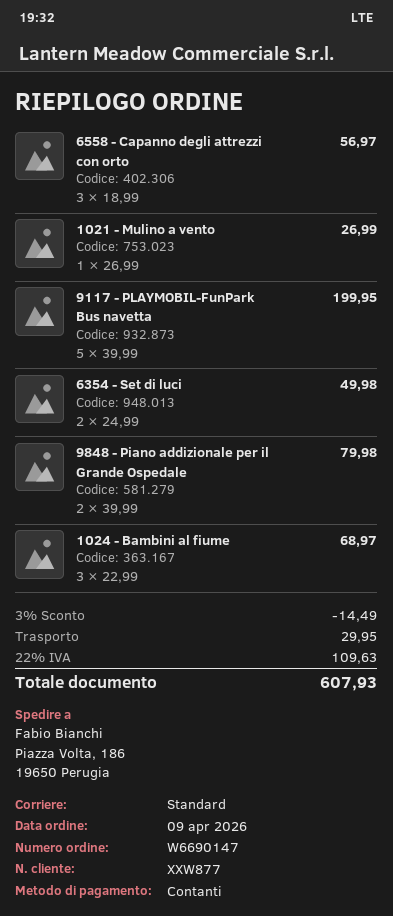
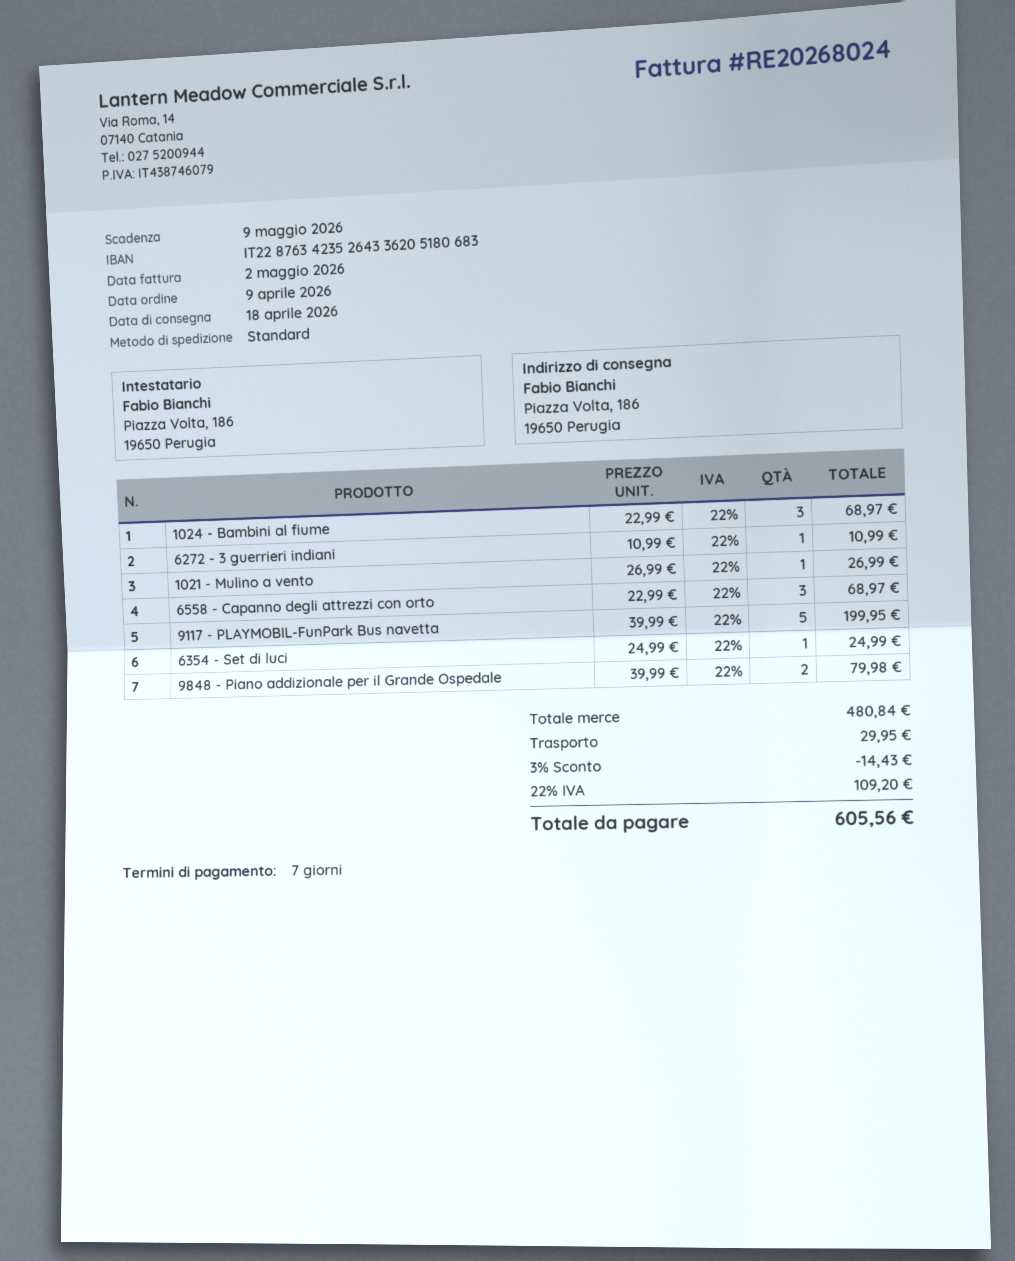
6558 - Capanno degli attrezzi con orto: 3 x 18.99 = 56.97 -> 3 x 22.99 = 68.97
6354 - Set di luci: 2 x 24.99 = 49.98 -> 1 x 24.99 = 24.99
6272 - 3 guerrieri indiani: none -> 1 x 10.99 = 10.99
discount: 3% = 14.49 -> 3% = 14.43
tax: 22% = 109.63 -> 22% = 109.20
total: 607.93 -> 605.56

